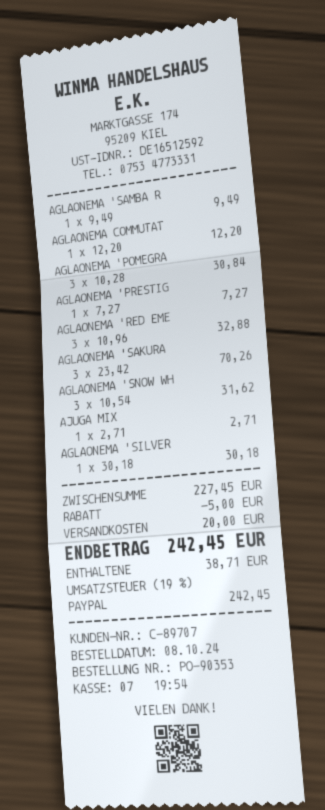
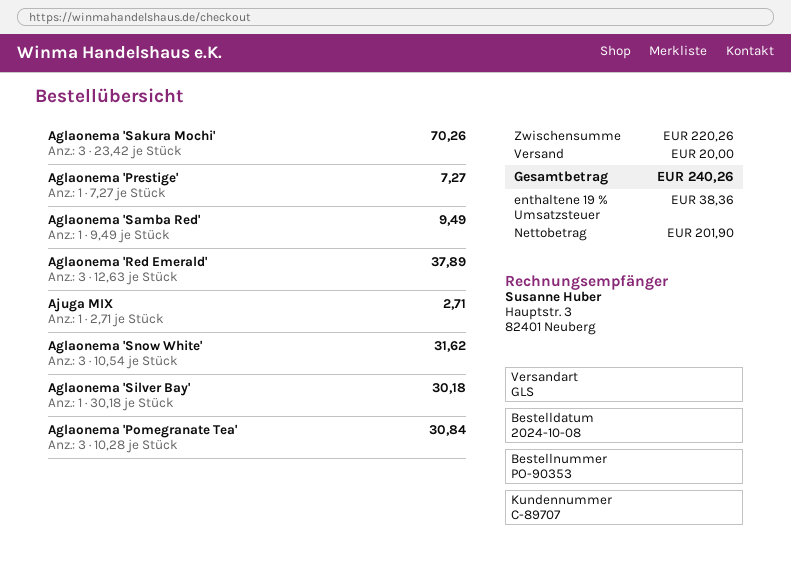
AGLAONEMA COMMUTAT: 1 x 12.20 = 12.20 -> none
AGLAONEMA 'RED EME: 3 x 10.96 = 32.88 -> 3 x 12.63 = 37.89
subtotal: 227.45 -> 220.26
discount: 5.00 -> none
tax: 19% = 38.71 -> 19% = 38.36
total: 242.45 -> 240.26

